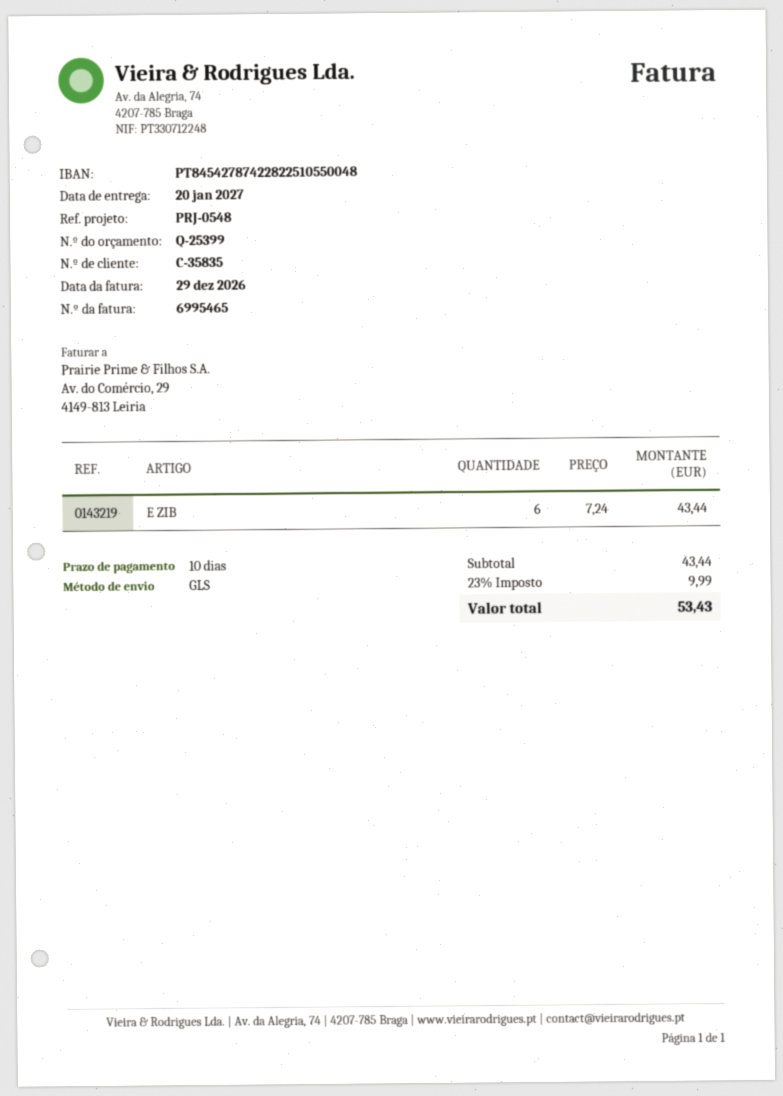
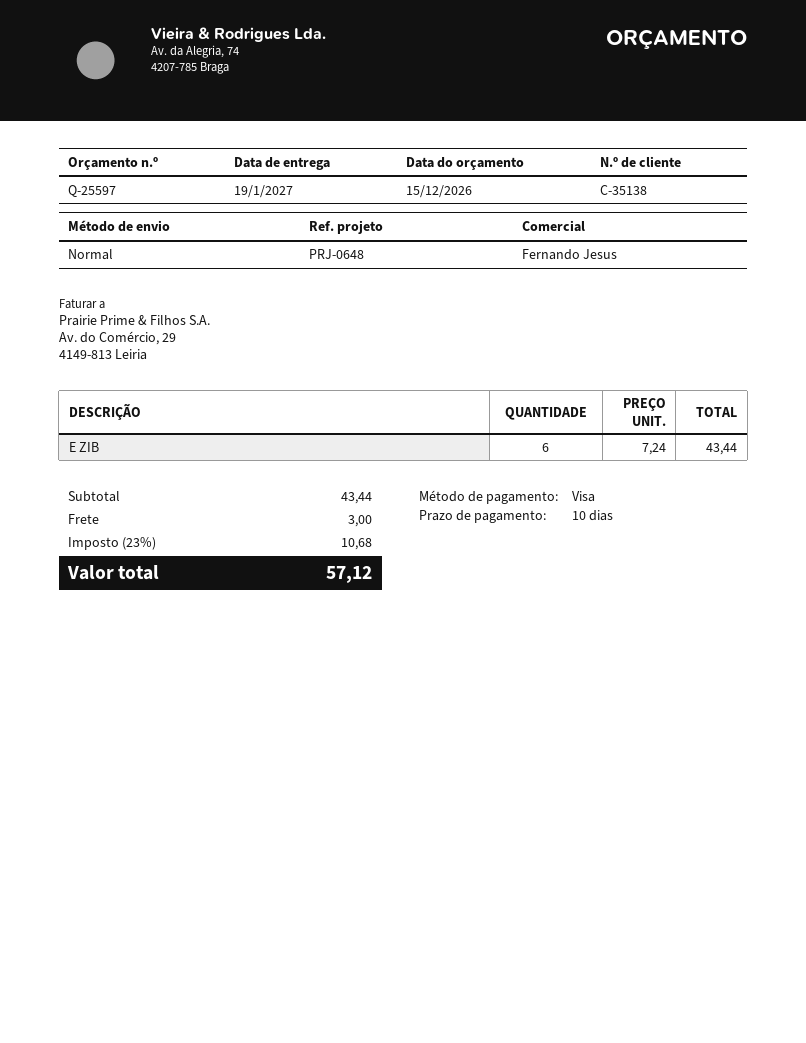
quote number: Q-25399 -> Q-25597
delivery date: 2027-01-20 -> 2027-01-19
customer number: C-35835 -> C-35138
reference: PRJ-0548 -> PRJ-0648
shipping method: GLS -> standard
shipping: none -> 3.00
tax: 23% = 9.99 -> 23% = 10.68
total: 53.43 -> 57.12

